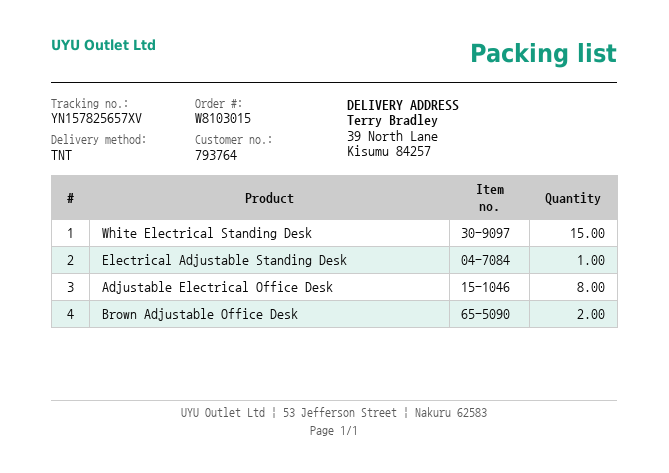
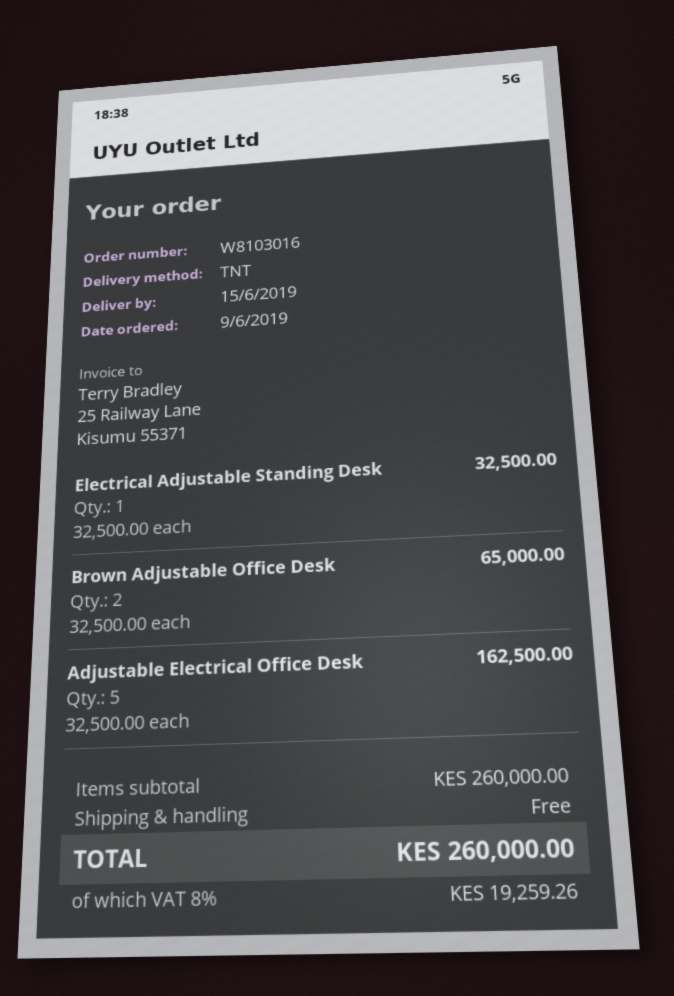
order number: W8103015 -> W8103016
White Electrical Standing Desk: 15 -> none
Adjustable Electrical Office Desk: 8 -> 5

